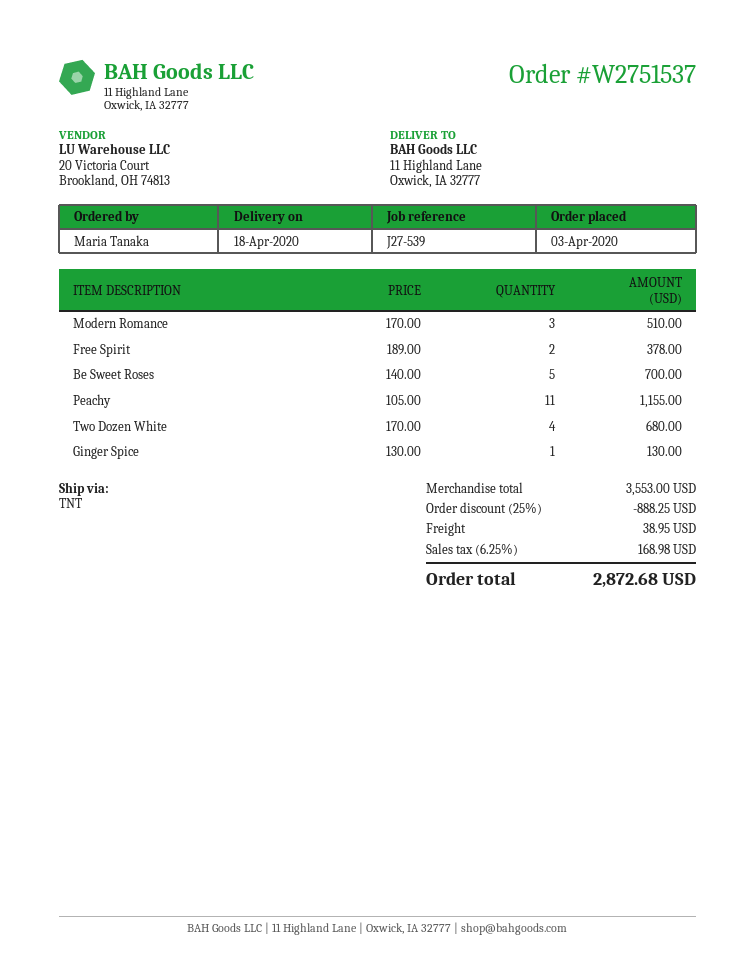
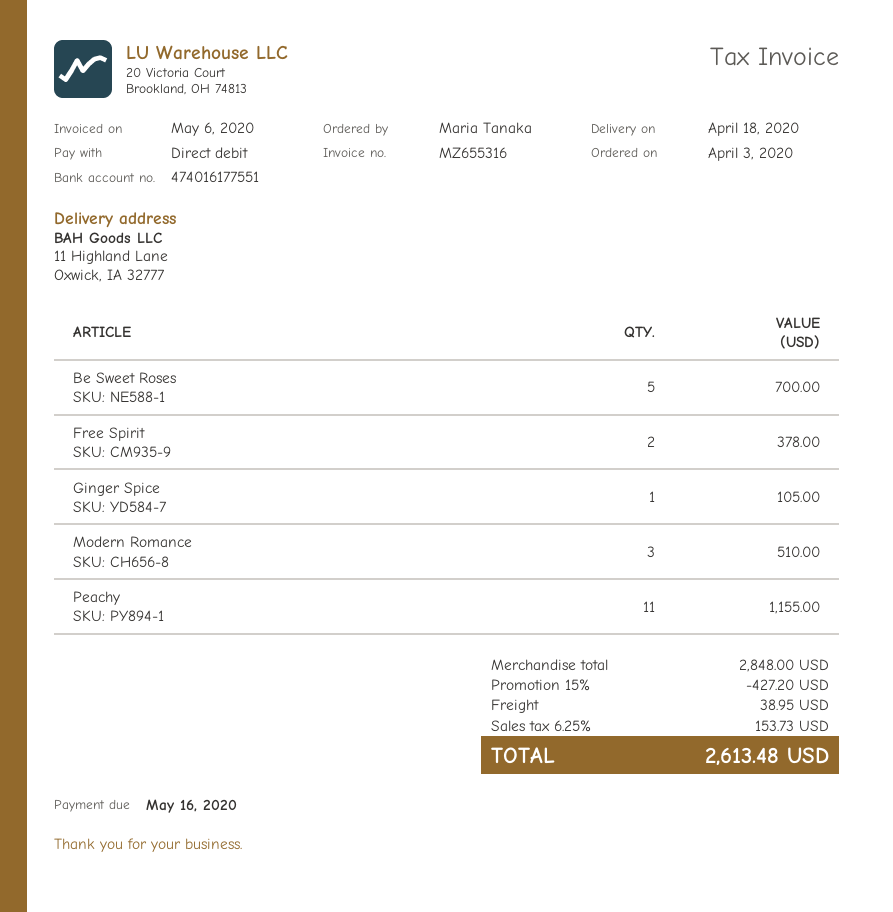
Two Dozen White: 4 for 680.00 -> none
Ginger Spice: 1 for 130.00 -> 1 for 105.00
subtotal: 3553.00 -> 2848.00
discount: 25% = 888.25 -> 15% = 427.20
tax: 6.25% = 168.98 -> 6.25% = 153.73
total: 2872.68 -> 2613.48

